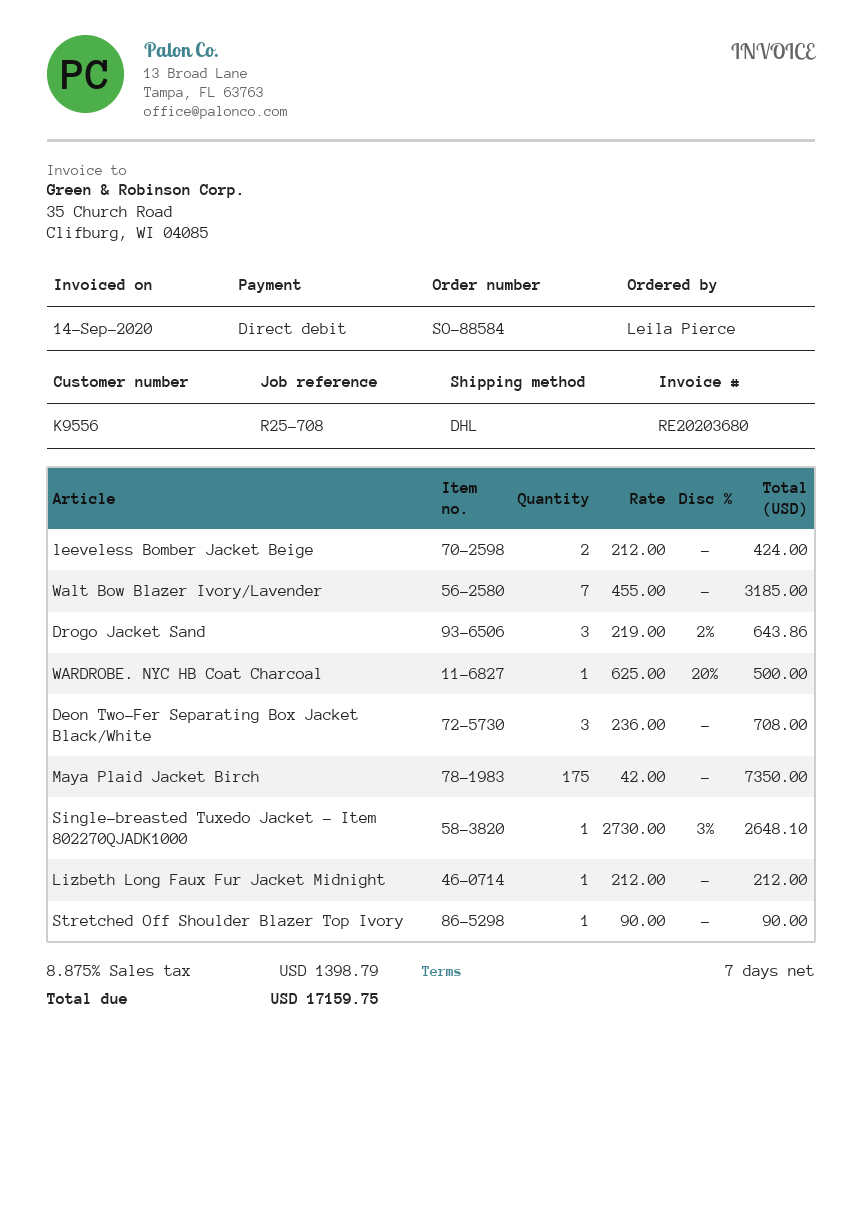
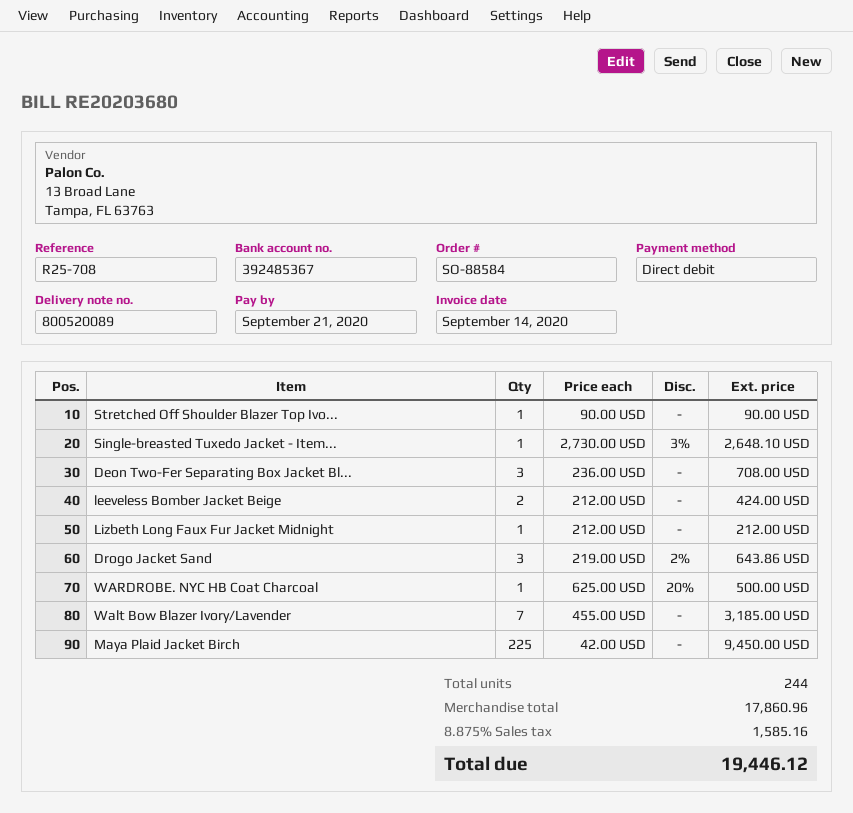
Maya Plaid Jacket Birch: 175 x 42.00 = 7350.00 -> 225 x 42.00 = 9450.00
tax: 8.875% = 1398.79 -> 8.875% = 1585.16
total: 17159.75 -> 19446.12

